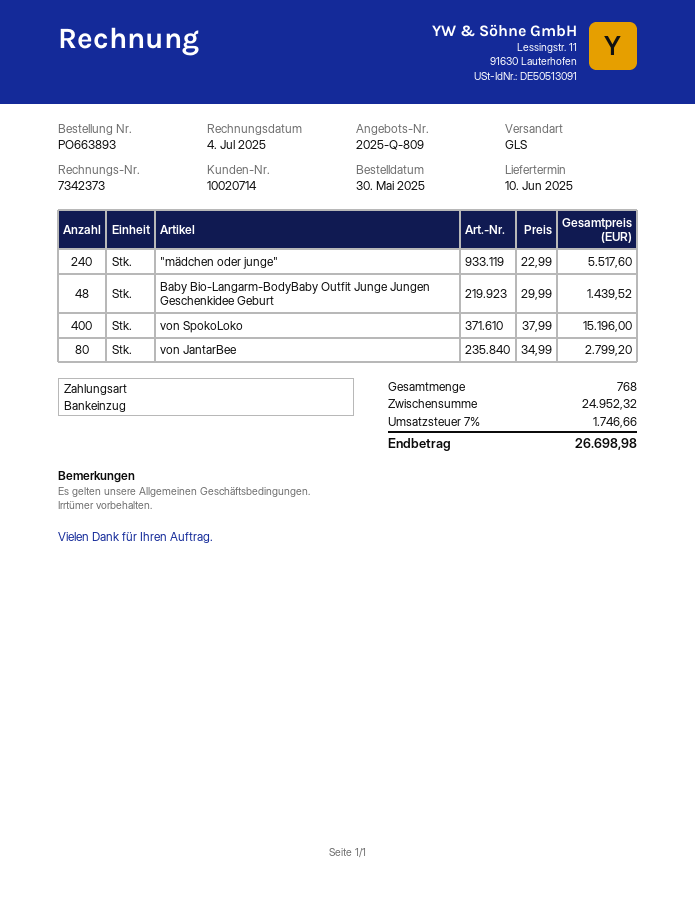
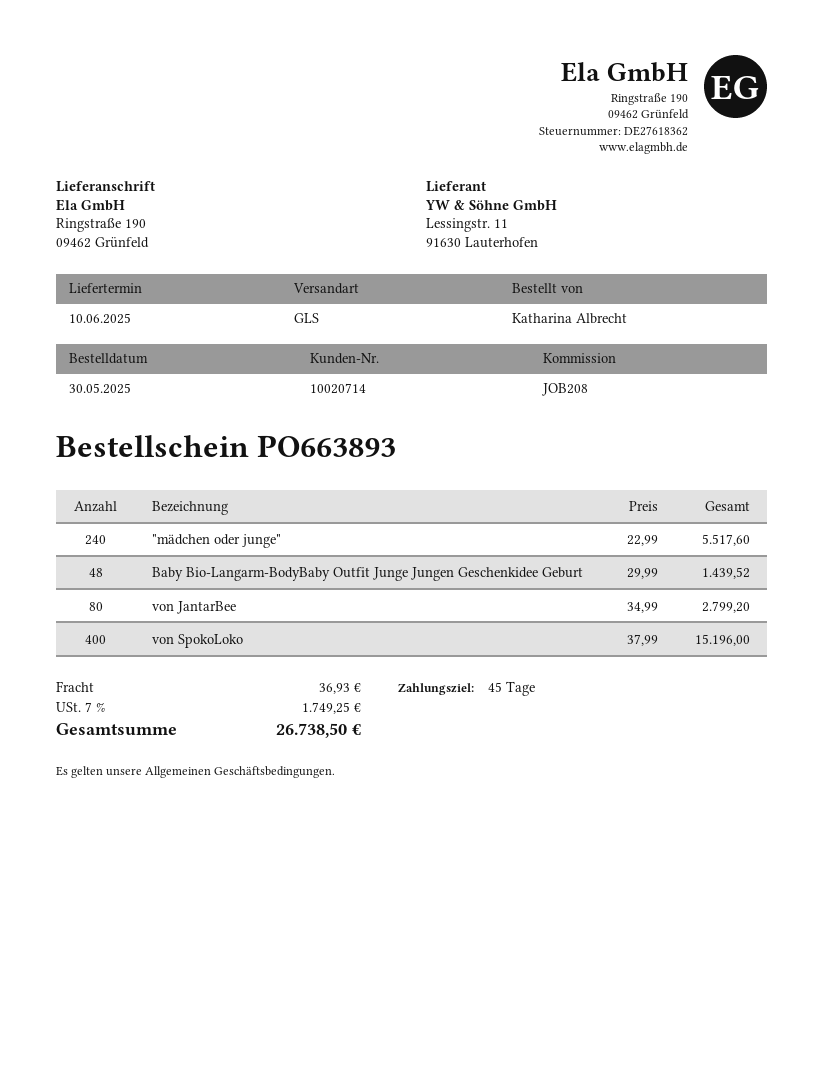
shipping: none -> 36.93
tax: 7% = 1746.66 -> 7% = 1749.25
total: 26698.98 -> 26738.50

